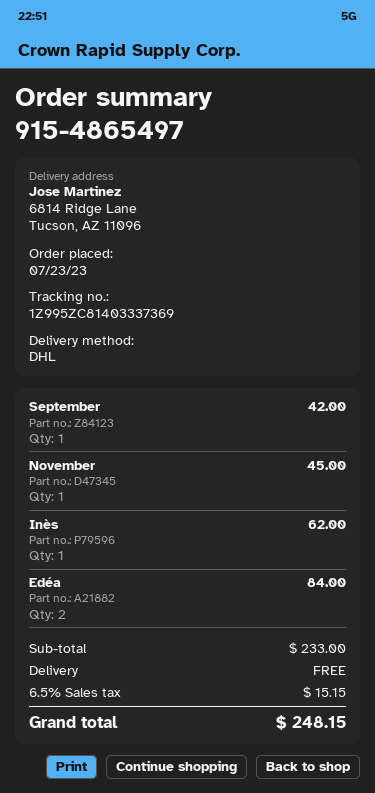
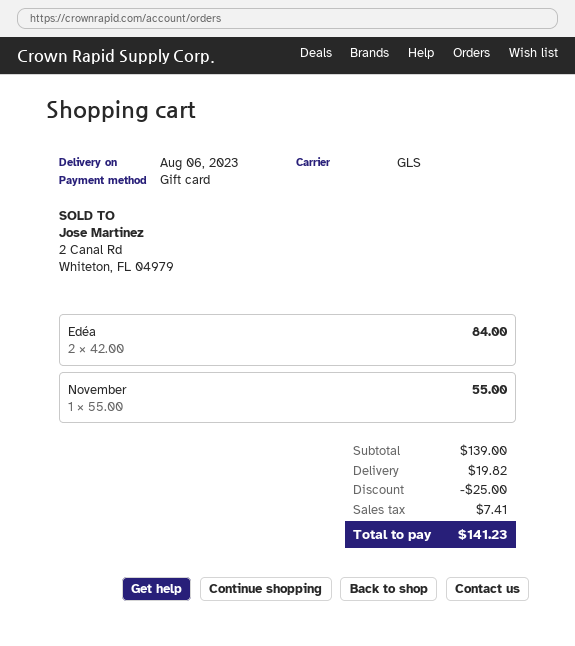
shipping method: DHL -> GLS
September: 1 for 42.00 -> none
November: 1 for 45.00 -> 1 for 55.00
Inès: 1 for 62.00 -> none
subtotal: 233.00 -> 139.00
discount: none -> 25.00
shipping: 0.00 -> 19.82
tax: 15.15 -> 7.41
total: 248.15 -> 141.23

